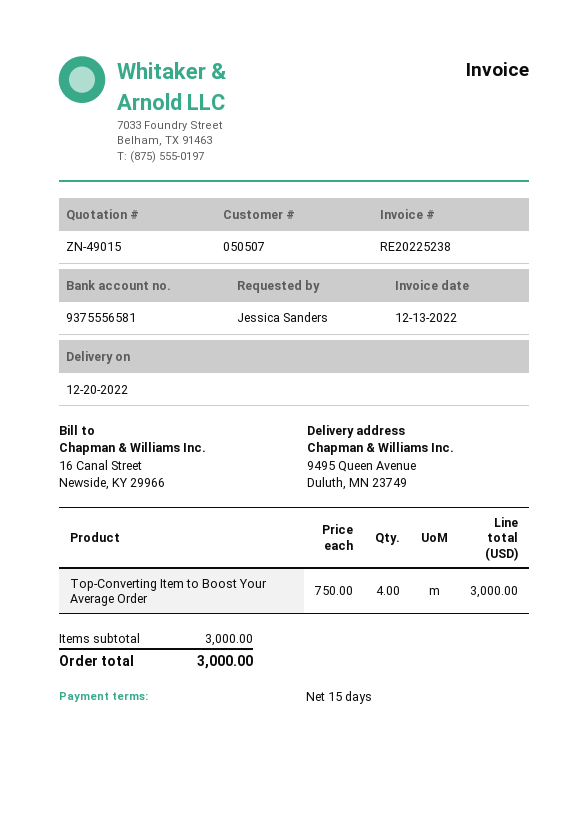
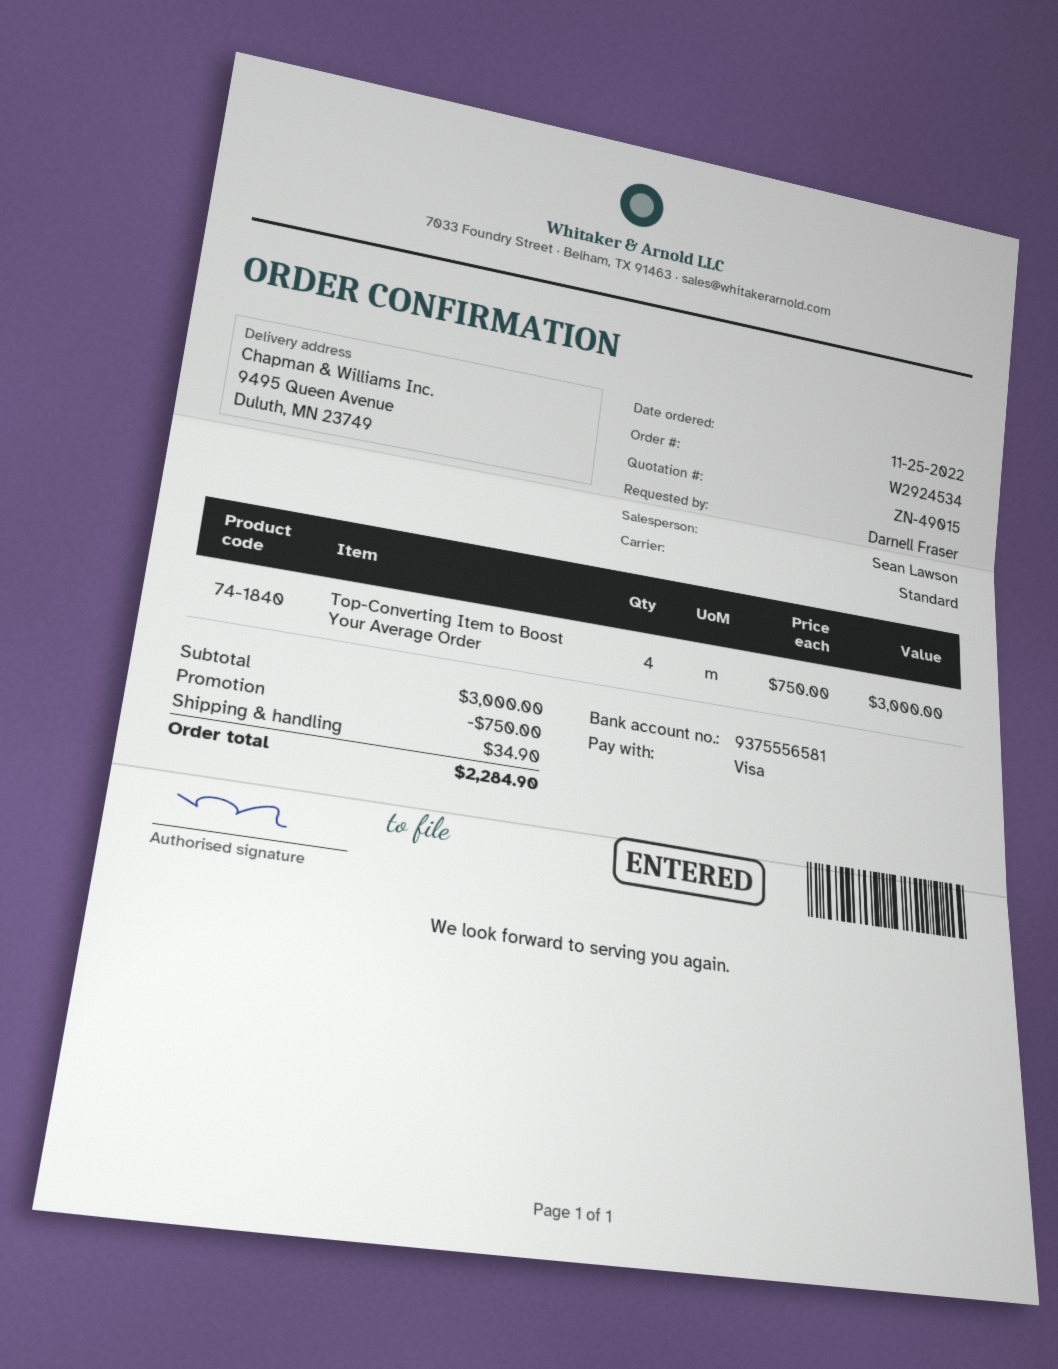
ordered by: Jessica Sanders -> Darnell Fraser
discount: none -> 750.00
shipping: none -> 34.90
total: 3000.00 -> 2284.90

